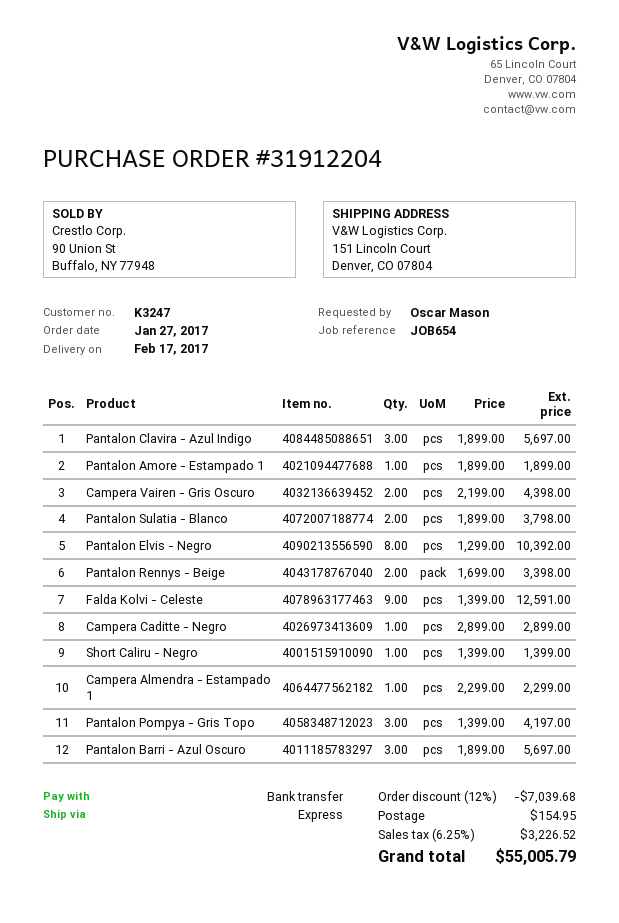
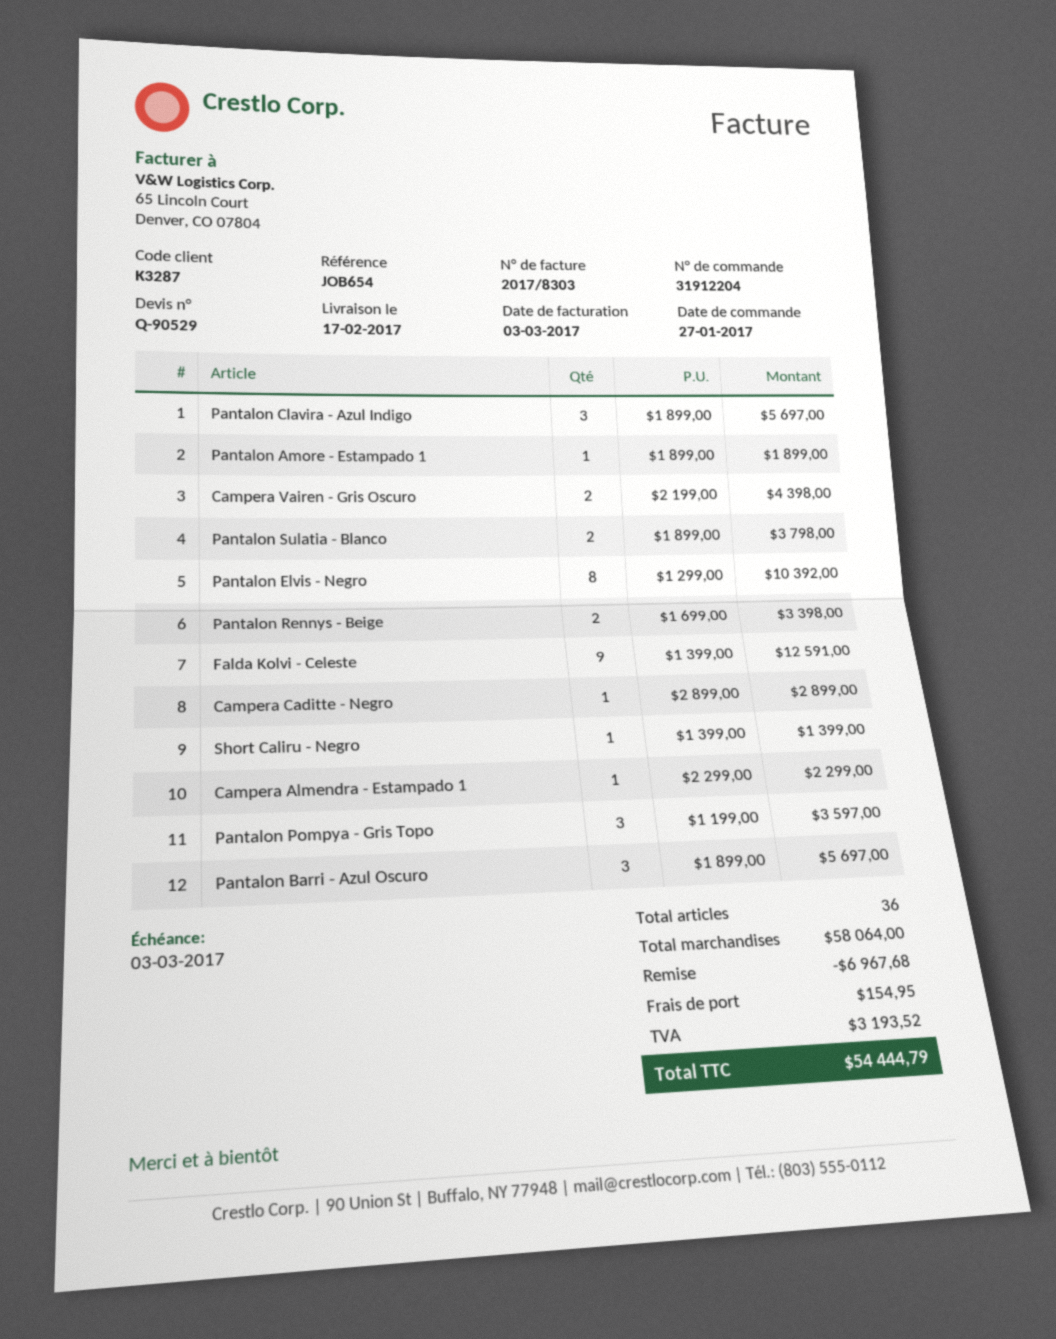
customer number: K3247 -> K3287
Pantalon Pompya - Gris Topo: 3 x 1399.00 = 4197.00 -> 3 x 1199.00 = 3597.00
discount: 7039.68 -> 6967.68
tax: 3226.52 -> 3193.52
total: 55005.79 -> 54444.79

